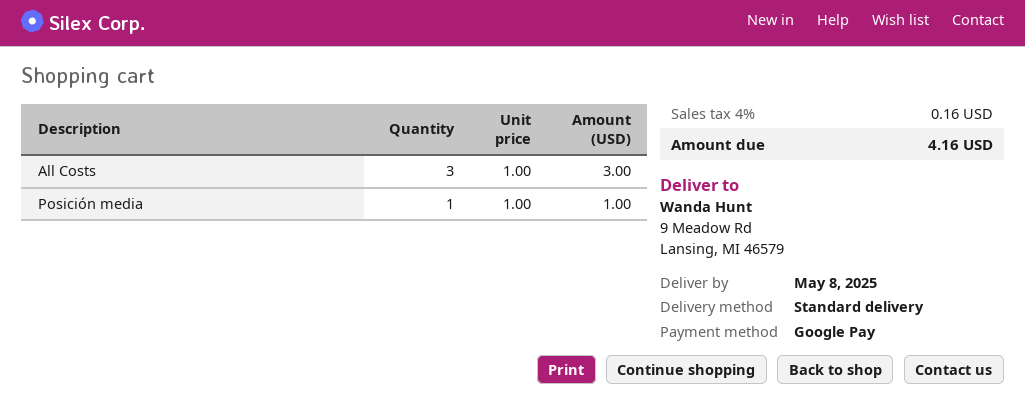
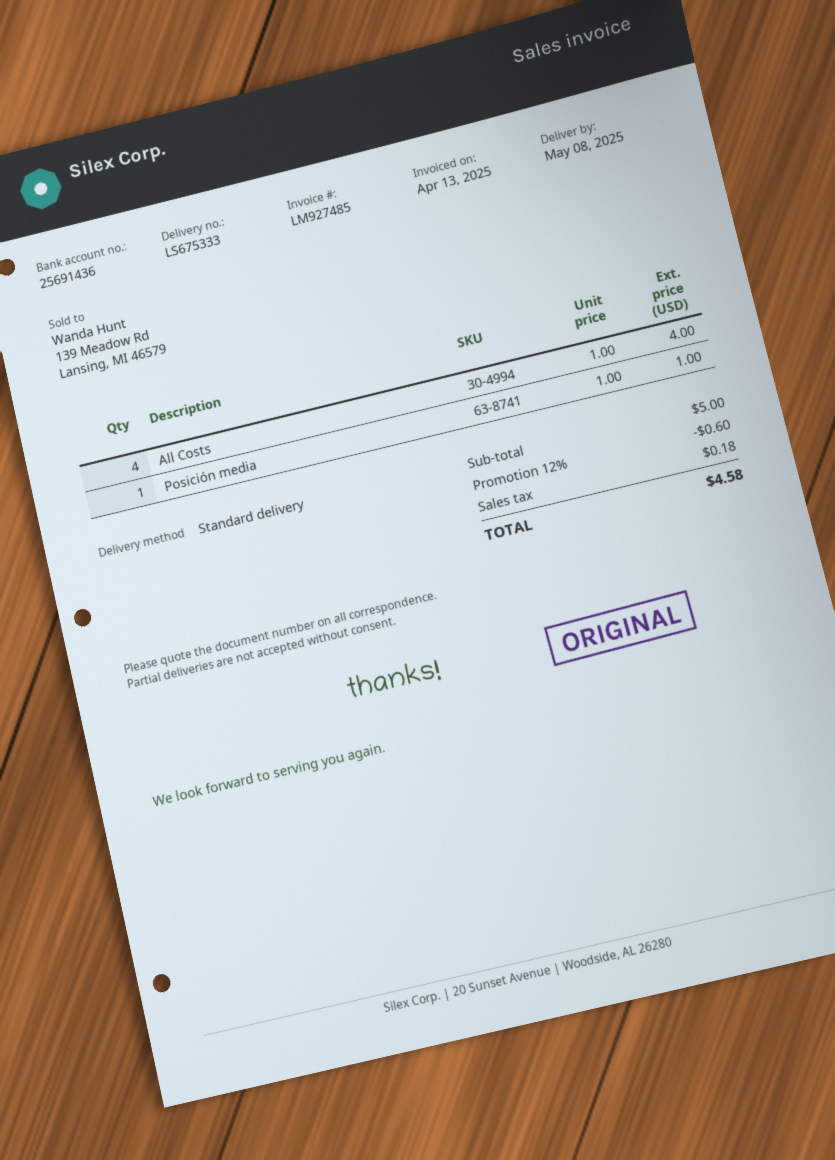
All Costs: 3 x 1.00 = 3.00 -> 4 x 1.00 = 4.00
discount: none -> 12% = 0.60
tax: 0.16 -> 0.18
total: 4.16 -> 4.58

